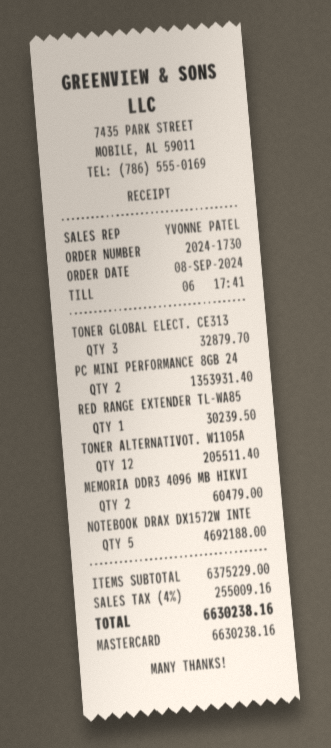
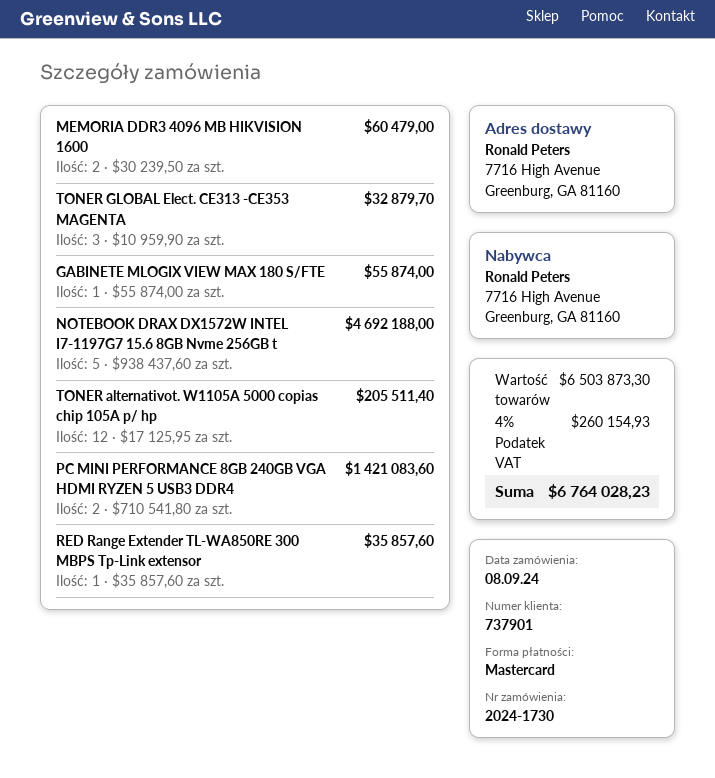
PC MINI PERFORMANCE 8GB 24: 2 for 1353931.40 -> 2 for 1421083.60
RED RANGE EXTENDER TL-WA85: 1 for 30239.50 -> 1 for 35857.60
GABINETE MLOGIX VIEW MAX 180 S/FTE: none -> 1 for 55874.00
subtotal: 6375229.00 -> 6503873.30
tax: 4% = 255009.16 -> 4% = 260154.93
total: 6630238.16 -> 6764028.23

